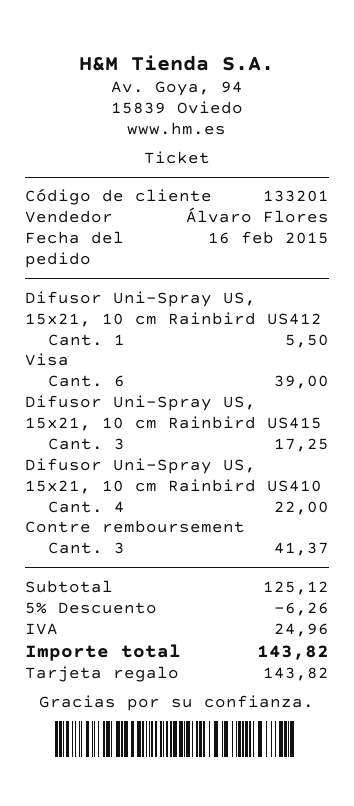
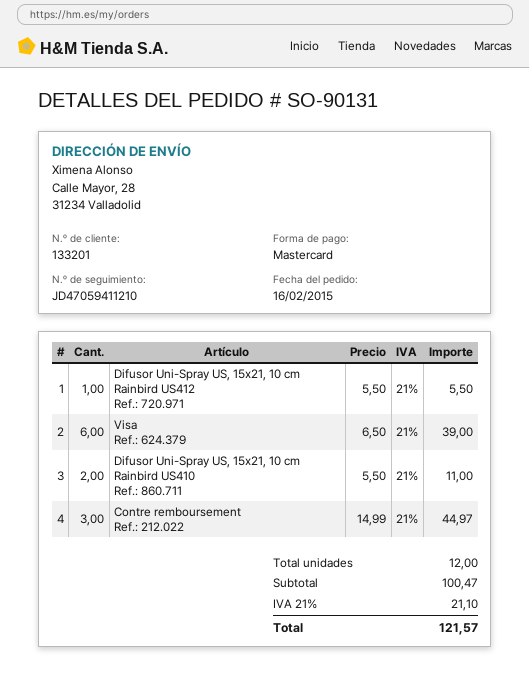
payment method: gift card -> Mastercard
Difusor Uni-Spray US, 15x21, 10 cm Rainbird US415: 3 for 17.25 -> none
Difusor Uni-Spray US, 15x21, 10 cm Rainbird US410: 4 for 22.00 -> 2 for 11.00
Contre remboursement: 3 for 41.37 -> 3 for 44.97
subtotal: 125.12 -> 100.47
discount: 5% = 6.26 -> none
tax: 24.96 -> 21.10
total: 143.82 -> 121.57

